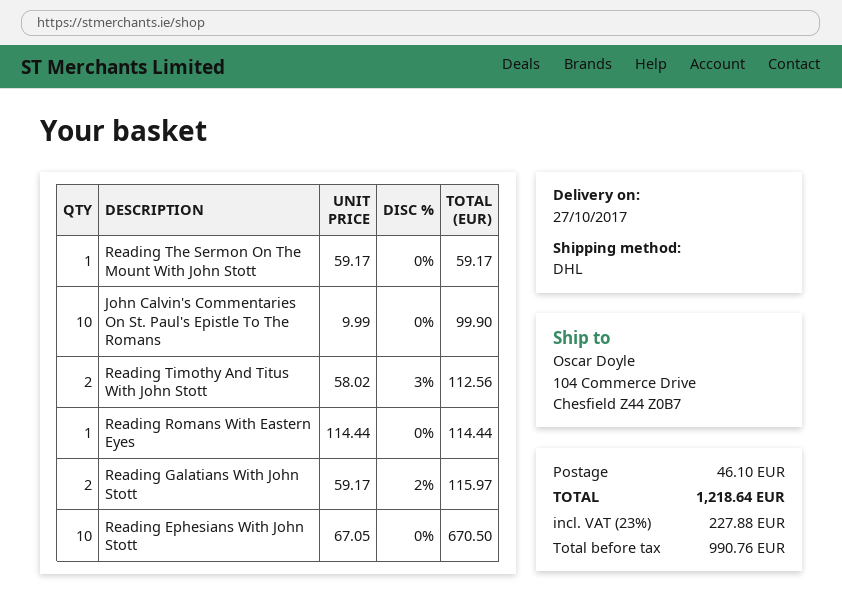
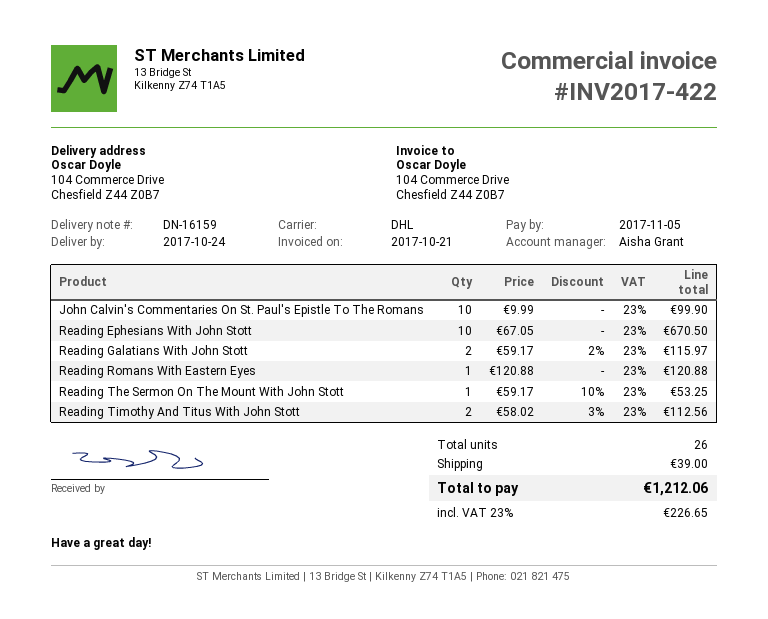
delivery date: 2017-10-27 -> 2017-10-24
Reading The Sermon On The Mount With John Stott: 1 x 59.17 = 59.17 -> 1 x 59.17 - 10% = 53.25
Reading Romans With Eastern Eyes: 1 x 114.44 = 114.44 -> 1 x 120.88 = 120.88
shipping: 46.10 -> 39.00
tax: 23% = 227.88 -> 23% = 226.65
total: 1218.64 -> 1212.06

